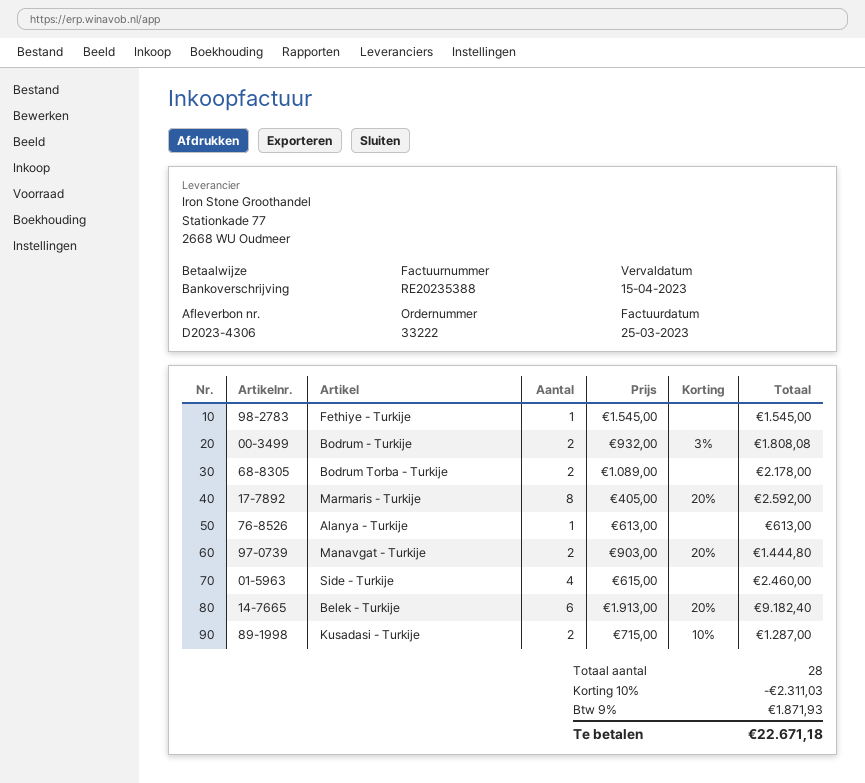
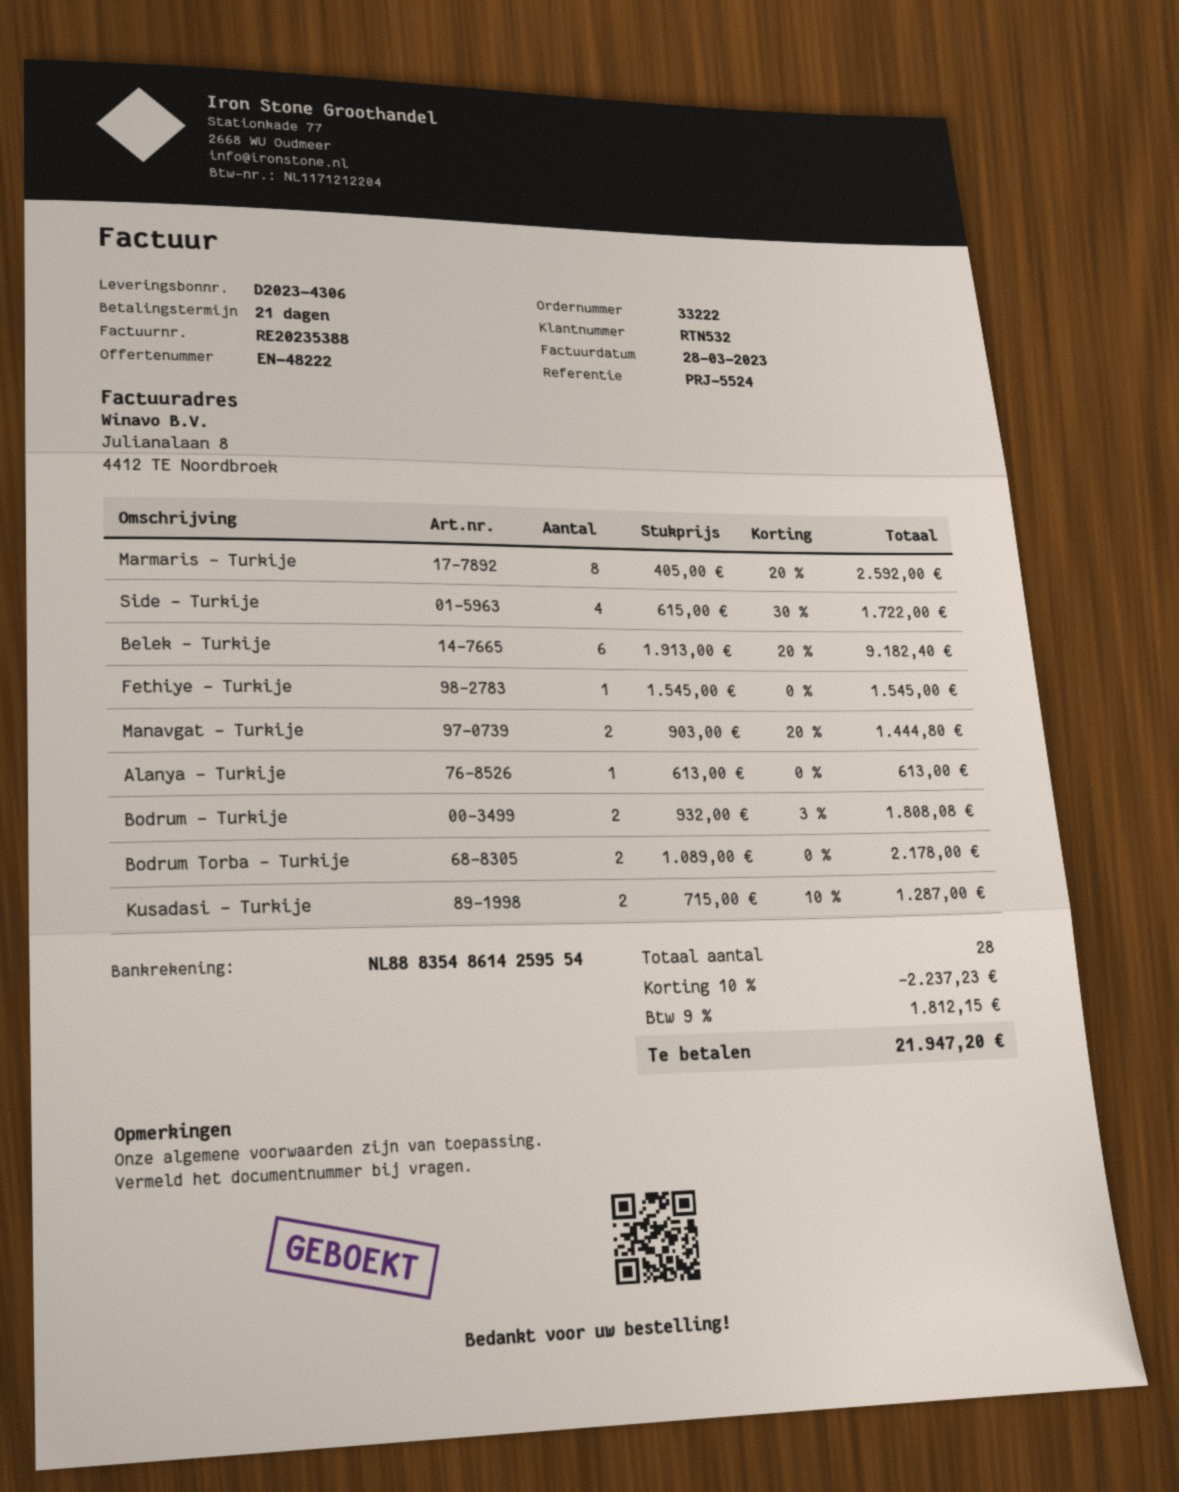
invoice date: 2023-03-25 -> 2023-03-28
Side - Turkije: 4 x 615.00 = 2460.00 -> 4 x 615.00 - 30% = 1722.00
discount: 10% = 2311.03 -> 10% = 2237.23
tax: 9% = 1871.93 -> 9% = 1812.15
total: 22671.18 -> 21947.20

